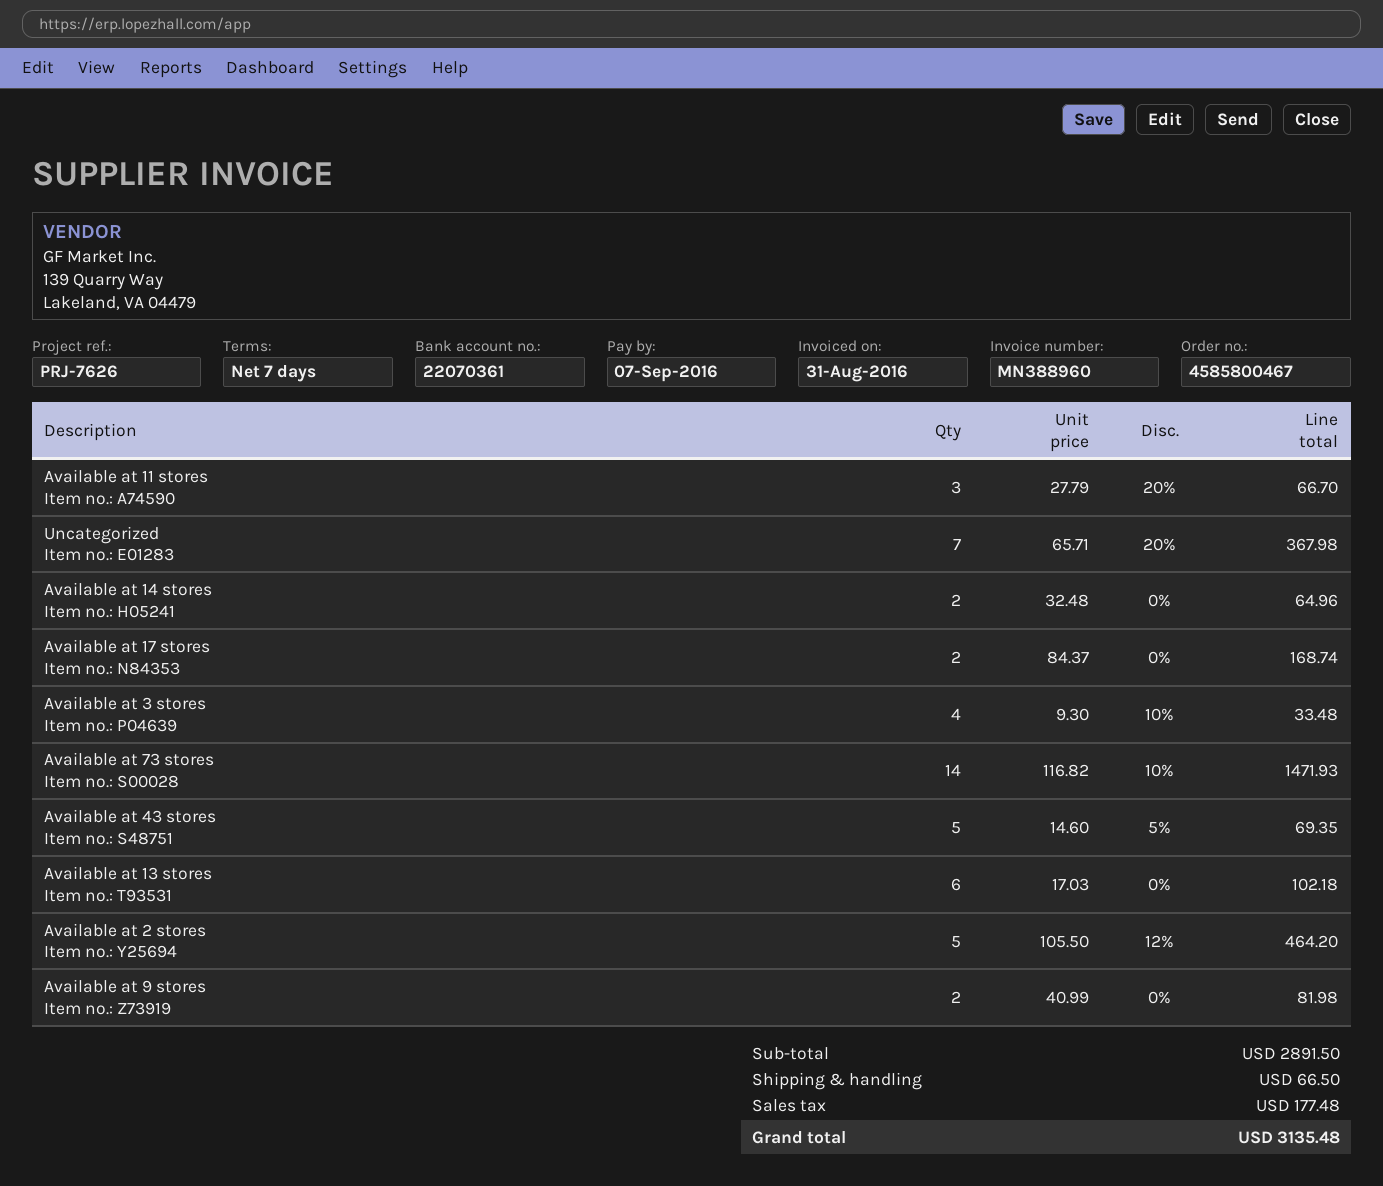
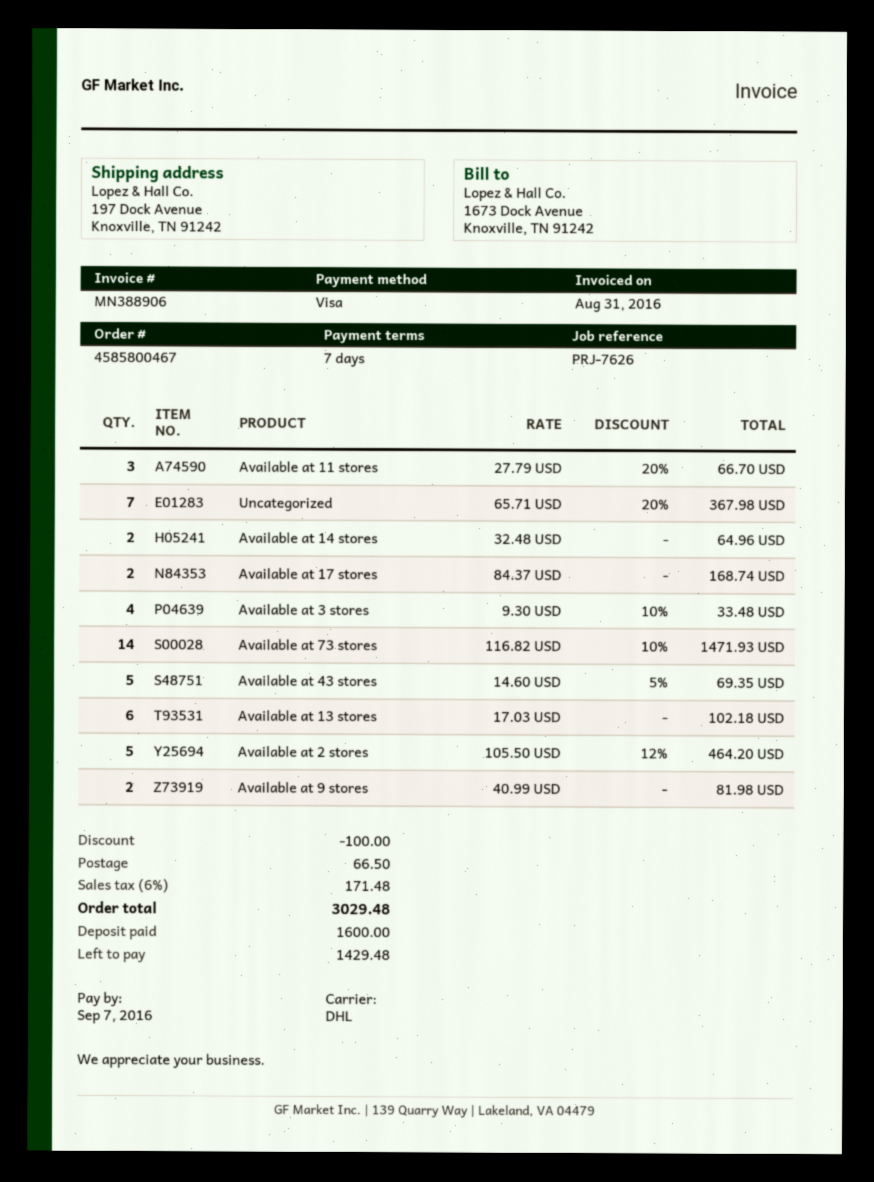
invoice number: MN388960 -> MN388906
discount: none -> 100.00
tax: 177.48 -> 171.48
total: 3135.48 -> 3029.48

